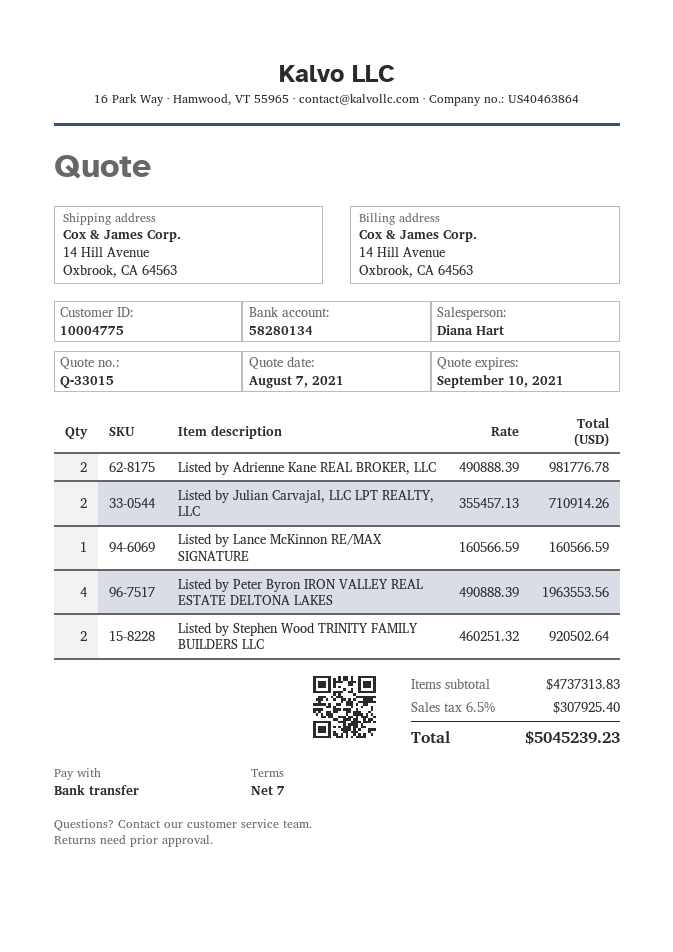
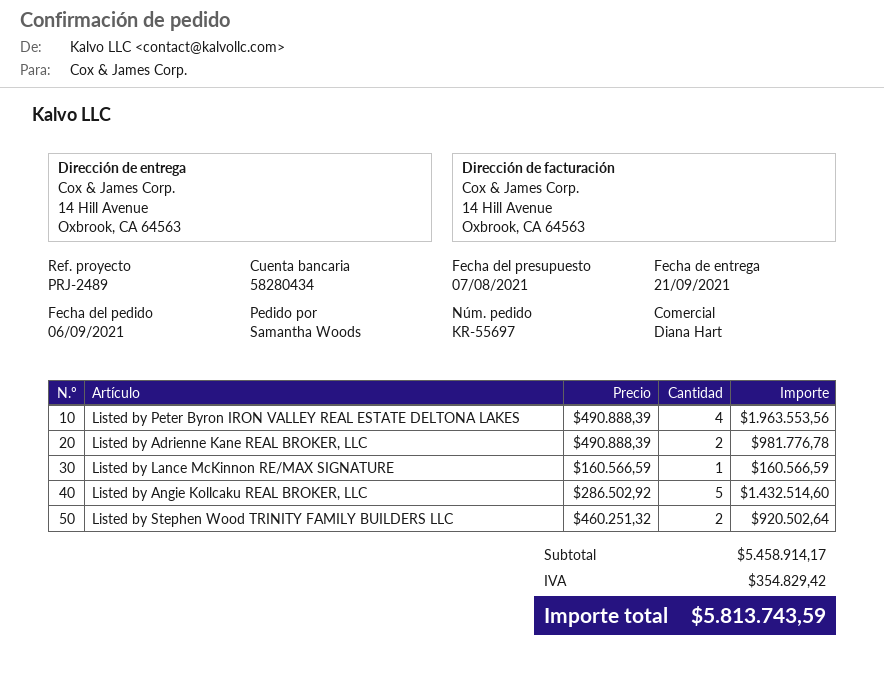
bank account: 58280134 -> 58280434
Listed by Julian Carvajal, LLC LPT REALTY, LLC: 2 x 355457.13 = 710914.26 -> none
Listed by Angie Kollcaku REAL BROKER, LLC: none -> 5 x 286502.92 = 1432514.60
subtotal: 4737313.83 -> 5458914.17
tax: 307925.40 -> 354829.42
total: 5045239.23 -> 5813743.59

